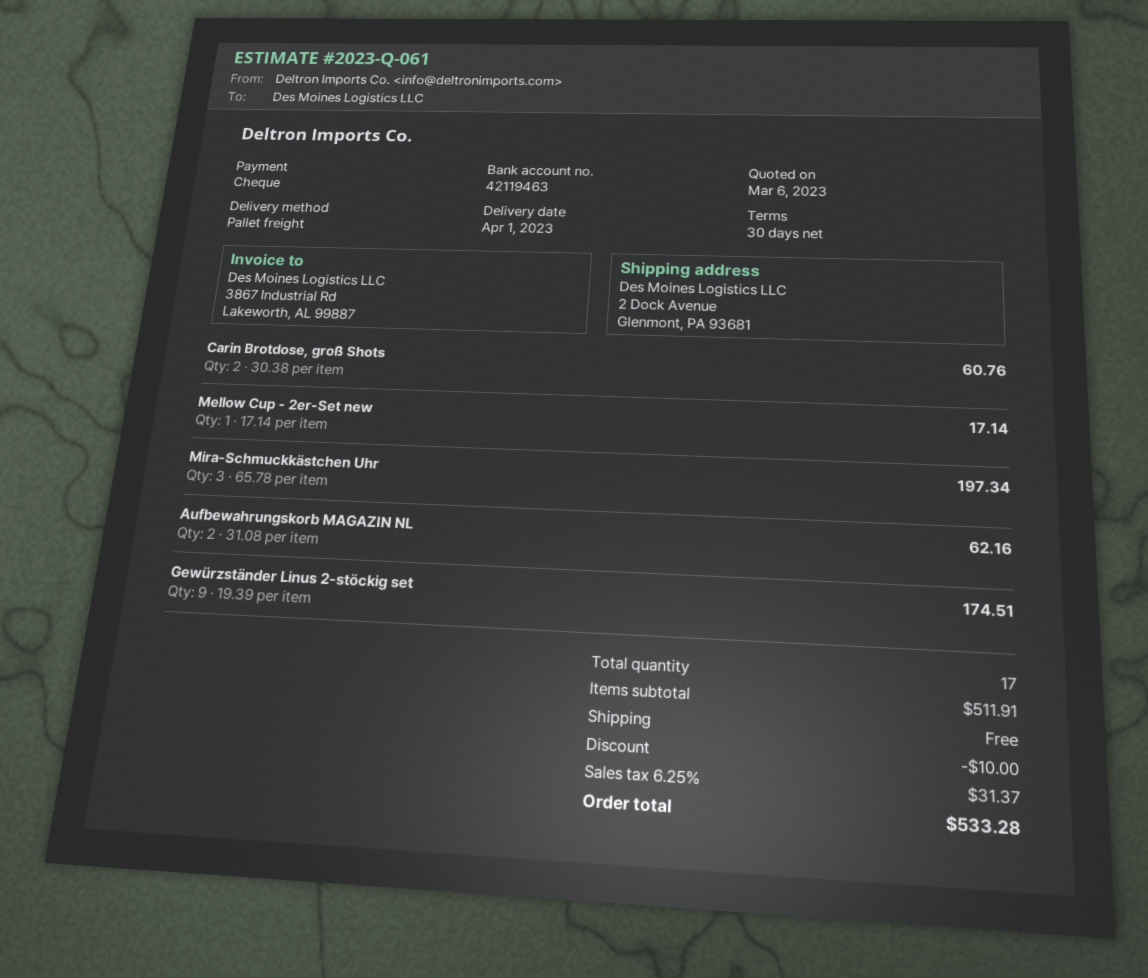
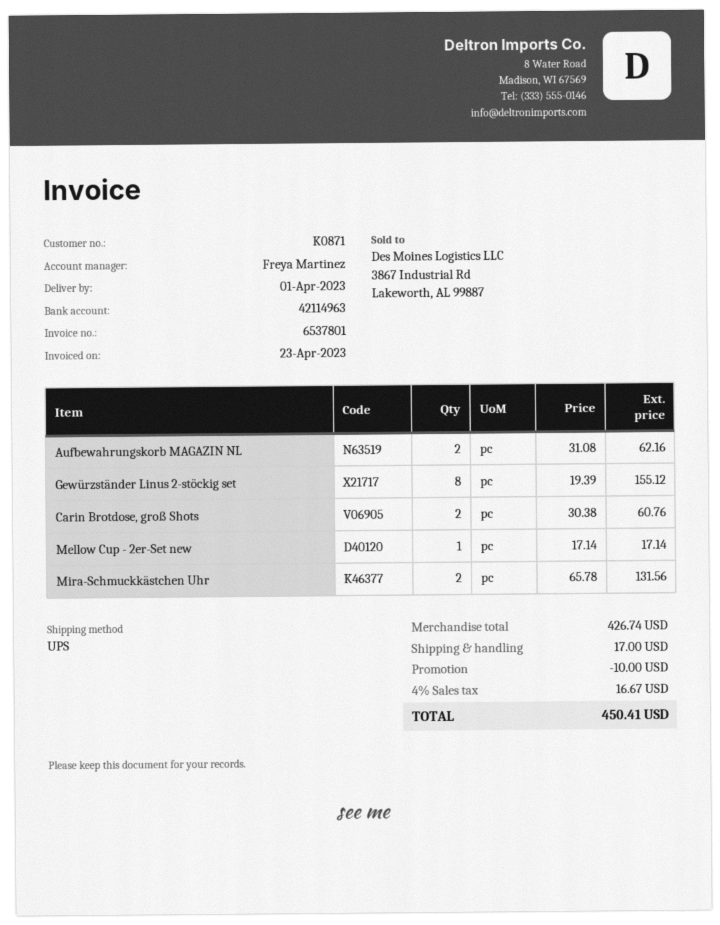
bank account: 42119463 -> 42114963
shipping method: pallet freight -> UPS
Mira-Schmuckkästchen Uhr: 3 x 65.78 = 197.34 -> 2 x 65.78 = 131.56
Gewürzständer Linus 2-stöckig set: 9 x 19.39 = 174.51 -> 8 x 19.39 = 155.12
subtotal: 511.91 -> 426.74
shipping: 0.00 -> 17.00
tax: 6.25% = 31.37 -> 4% = 16.67
total: 533.28 -> 450.41

